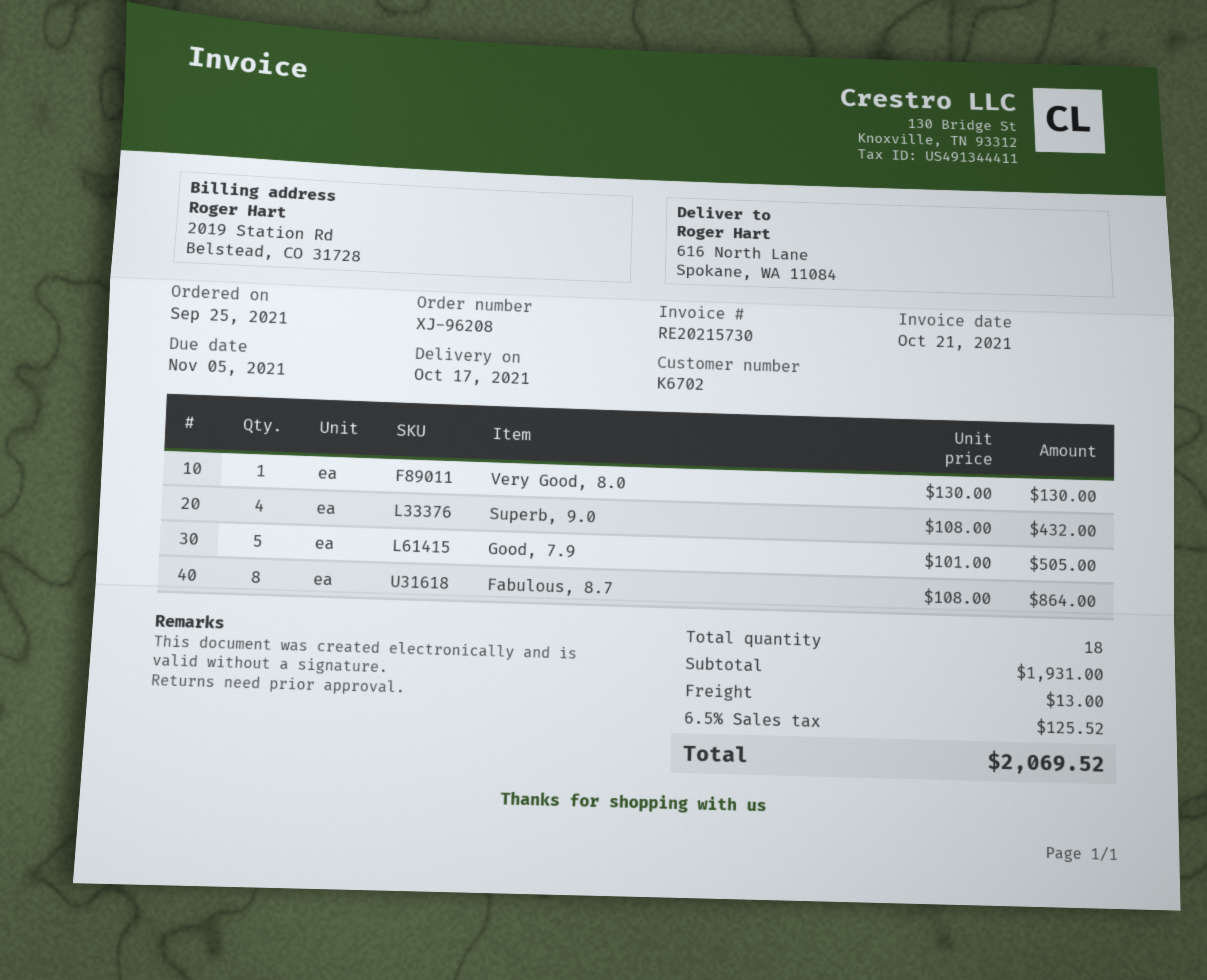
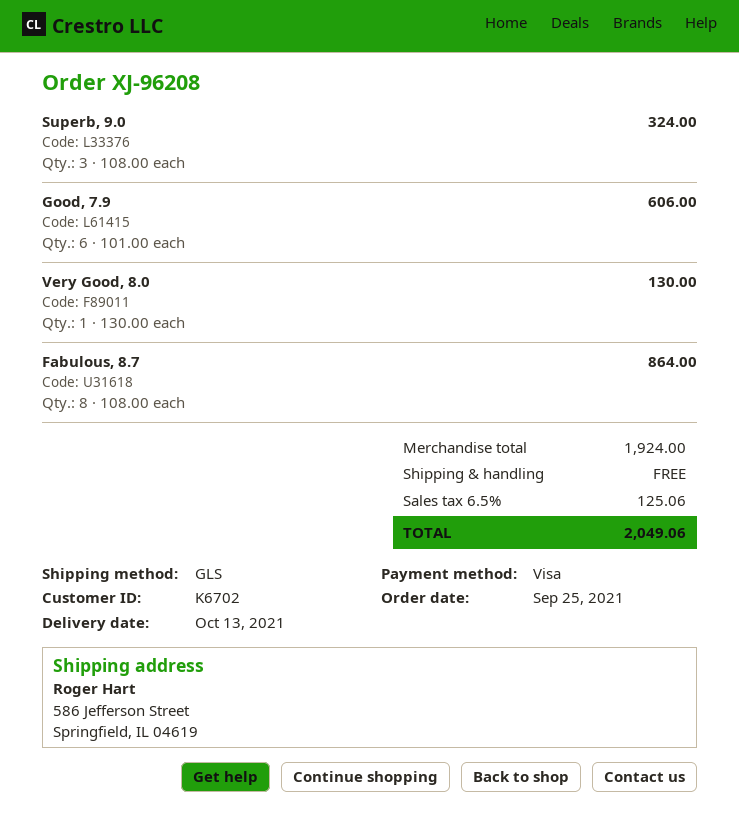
delivery date: 2021-10-17 -> 2021-10-13
ship to: 616 North Lane, Spokane, WA 11084 -> 586 Jefferson Street, Springfield, IL 04619
Superb, 9.0: 4 x 108.00 = 432.00 -> 3 x 108.00 = 324.00
Good, 7.9: 5 x 101.00 = 505.00 -> 6 x 101.00 = 606.00
subtotal: 1931.00 -> 1924.00
shipping: 13.00 -> 0.00
tax: 6.5% = 125.52 -> 6.5% = 125.06
total: 2069.52 -> 2049.06

